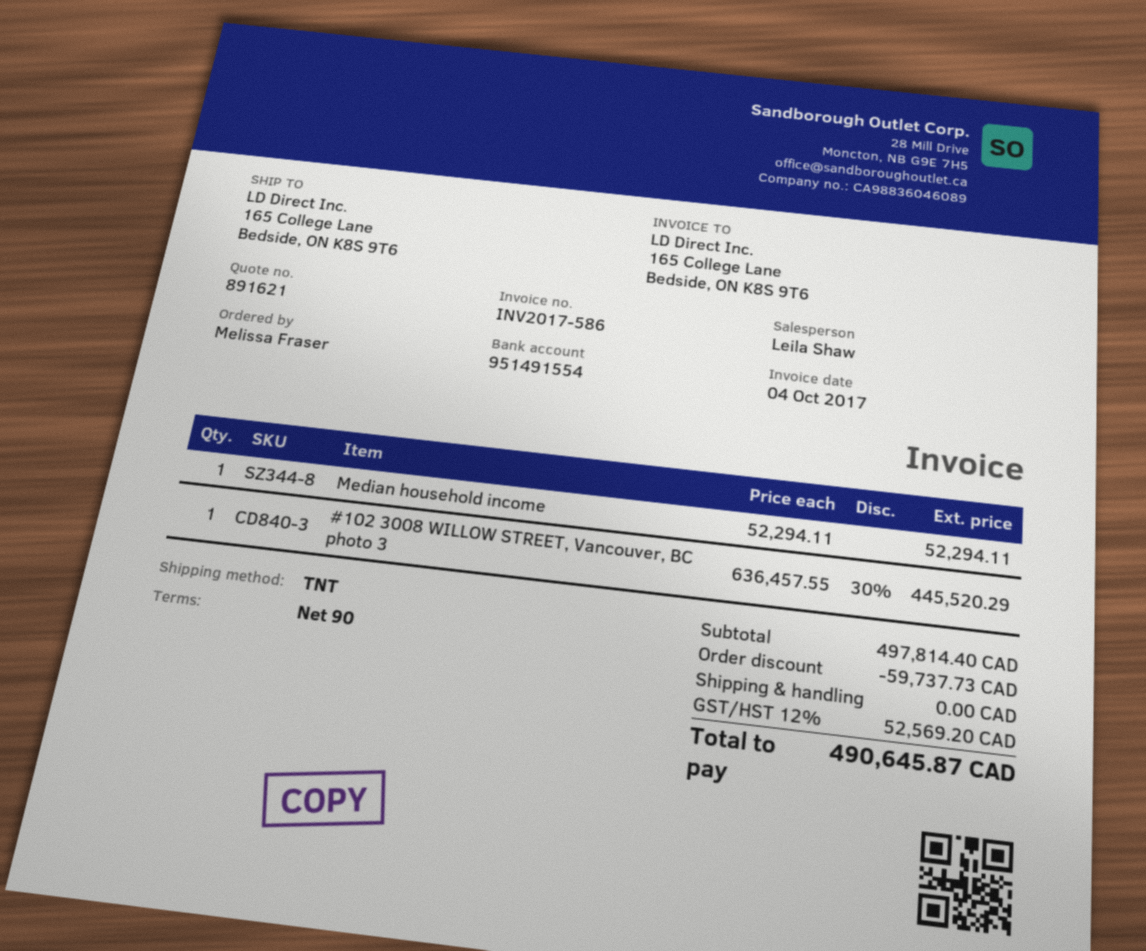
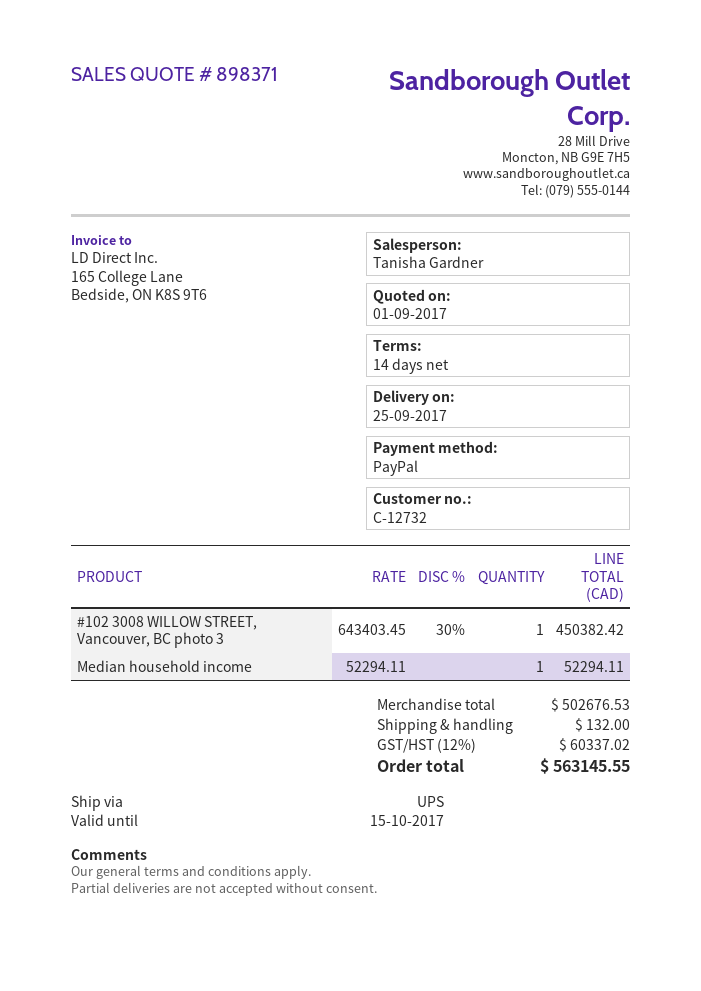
quote number: 891621 -> 898371
payment terms: 90 days -> 14 days
sales rep: Leila Shaw -> Tanisha Gardner
shipping method: TNT -> UPS
#102 3008 WILLOW STREET, Vancouver, BC photo 3: 1 x 636457.55 - 30% = 445520.29 -> 1 x 643403.45 - 30% = 450382.42
subtotal: 497814.40 -> 502676.53
discount: 59737.73 -> none
shipping: 0.00 -> 132.00
tax: 12% = 52569.20 -> 12% = 60337.02
total: 490645.87 -> 563145.55

